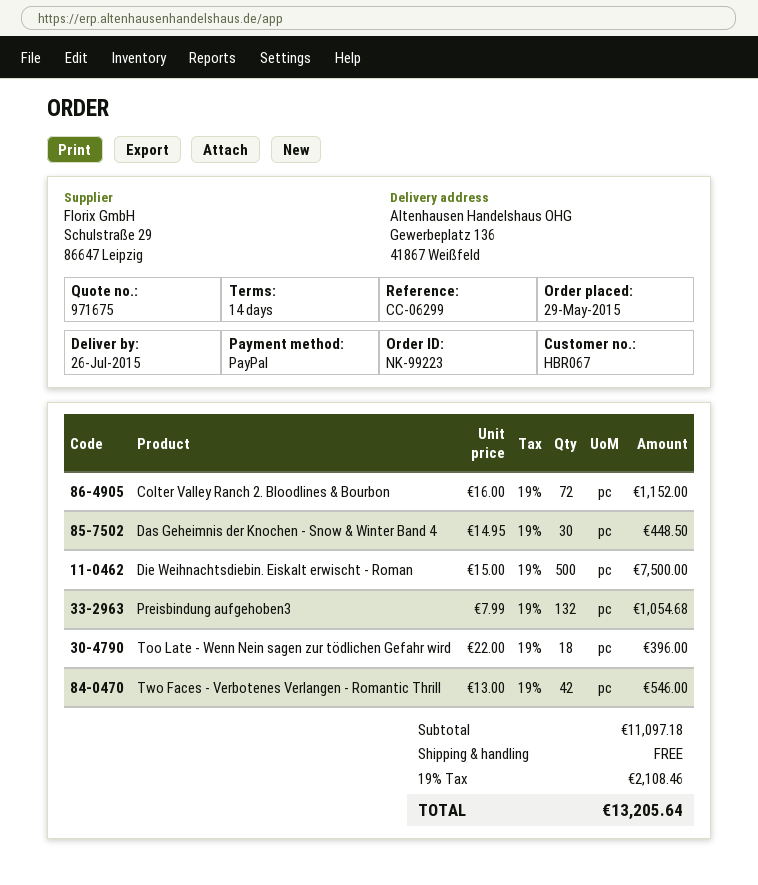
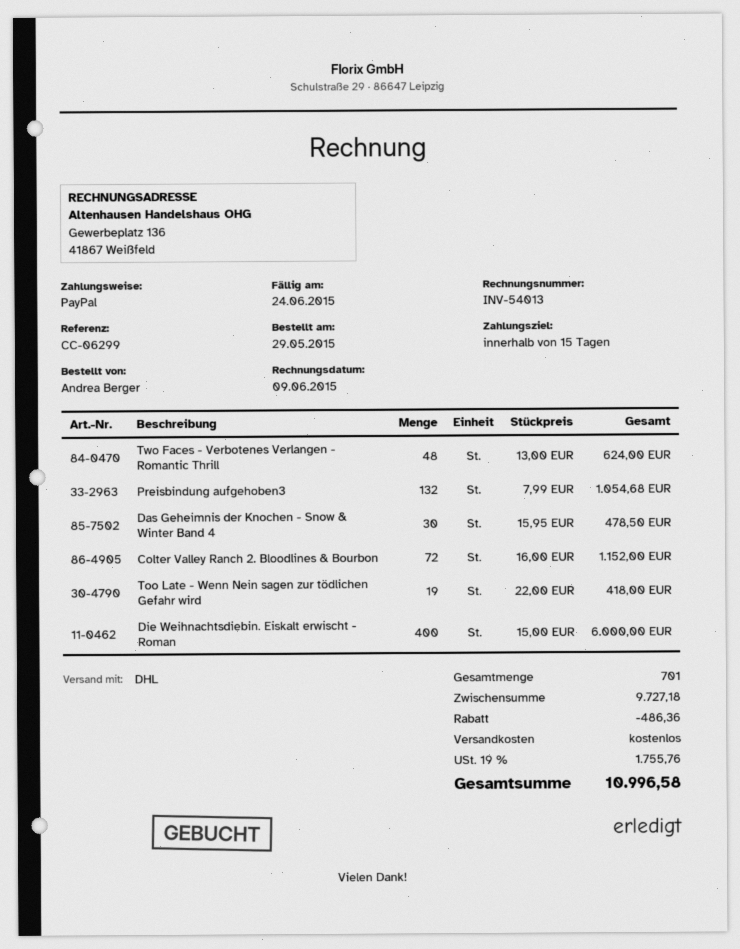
payment terms: 14 days -> 15 days
Das Geheimnis der Knochen - Snow & Winter Band 4: 30 x 14.95 = 448.50 -> 30 x 15.95 = 478.50
Die Weihnachtsdiebin. Eiskalt erwischt - Roman: 500 x 15.00 = 7500.00 -> 400 x 15.00 = 6000.00
Too Late - Wenn Nein sagen zur tödlichen Gefahr wird: 18 x 22.00 = 396.00 -> 19 x 22.00 = 418.00
Two Faces - Verbotenes Verlangen - Romantic Thrill: 42 x 13.00 = 546.00 -> 48 x 13.00 = 624.00
subtotal: 11097.18 -> 9727.18
discount: none -> 486.36
tax: 19% = 2108.46 -> 19% = 1755.76
total: 13205.64 -> 10996.58

